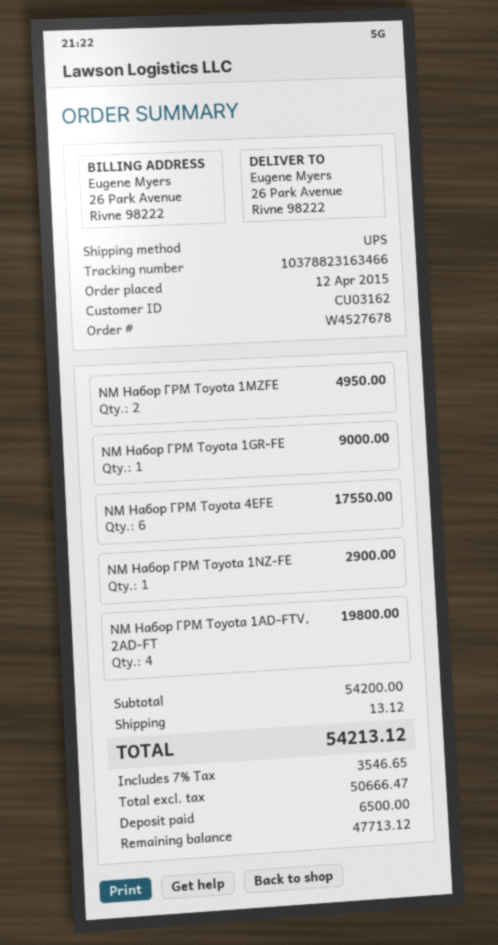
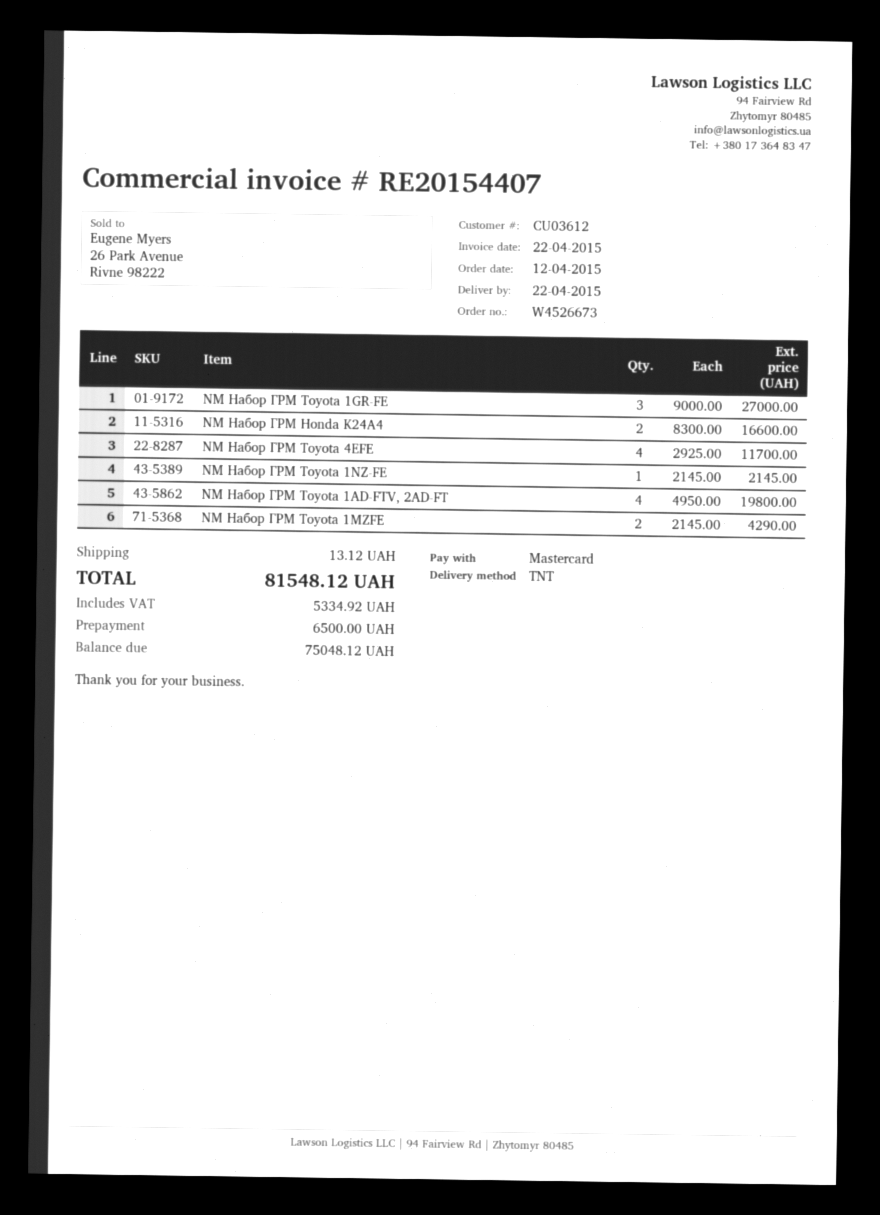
order number: W4527678 -> W4526673
customer number: CU03162 -> CU03612
shipping method: UPS -> TNT
NM Набор ГРМ Toyota 1MZFE: 2 for 4950.00 -> 2 for 4290.00
NM Набор ГРМ Toyota 1GR-FE: 1 for 9000.00 -> 3 for 27000.00
NM Набор ГРМ Toyota 4EFE: 6 for 17550.00 -> 4 for 11700.00
NM Набор ГРМ Toyota 1NZ-FE: 1 for 2900.00 -> 1 for 2145.00
NM Набор ГРМ Honda K24A4: none -> 2 for 16600.00
tax: 3546.65 -> 5334.92
total: 54213.12 -> 81548.12
balance: 47713.12 -> 75048.12

